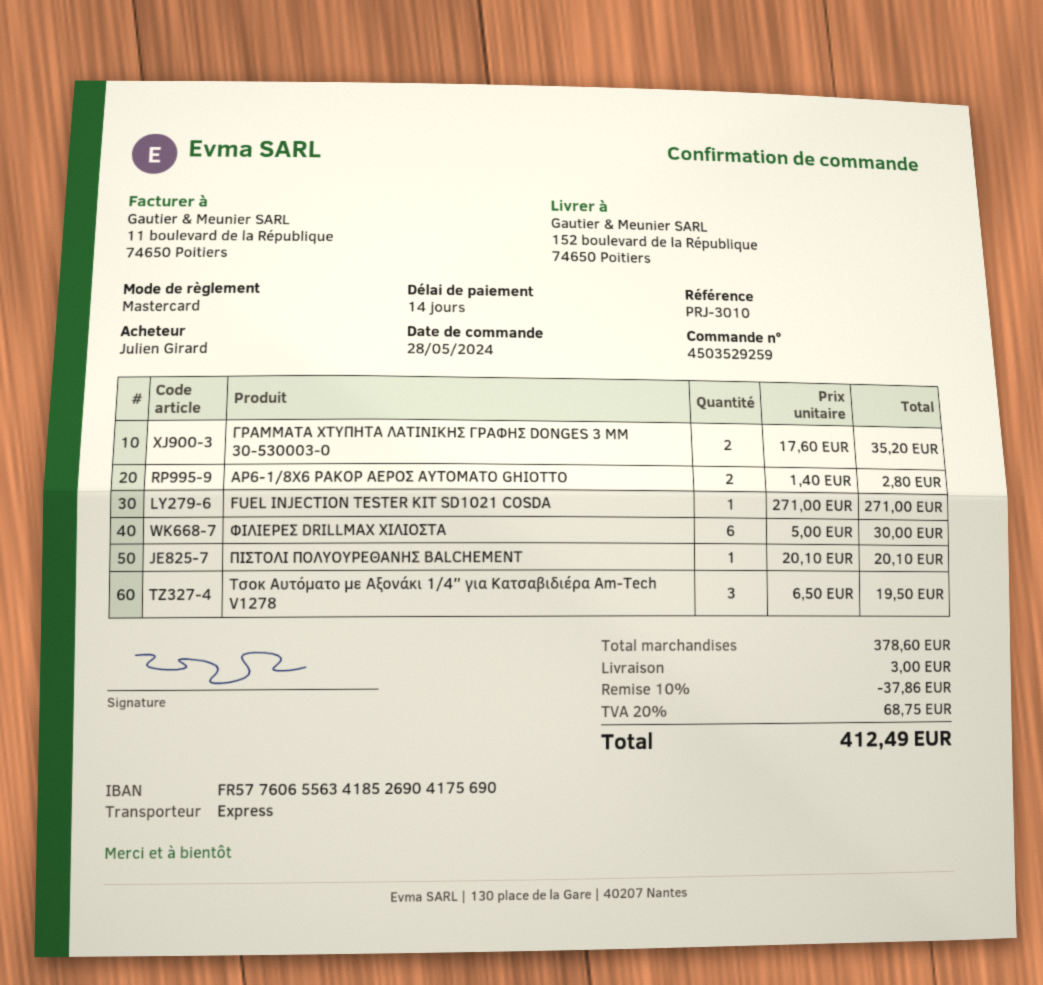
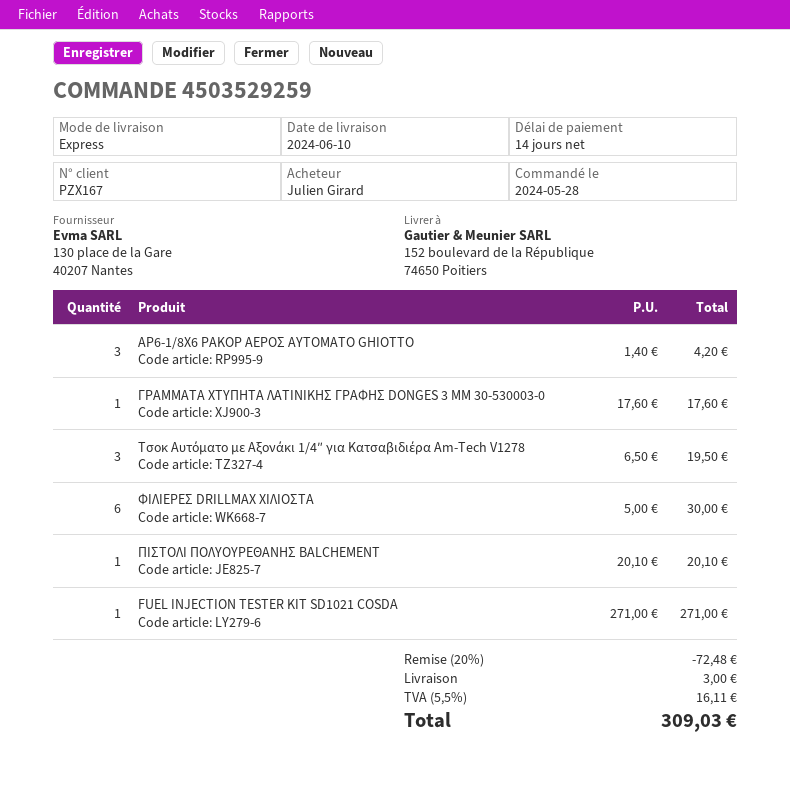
ΓΡΑΜΜΑΤΑ ΧΤΥΠΗΤΑ ΛΑΤΙΝΙΚΗΣ ΓΡΑΦΗΣ DONGES 3 MM 30-530003-0: 2 x 17.60 = 35.20 -> 1 x 17.60 = 17.60
AP6-1/8X6 ΡΑΚΟΡ ΑΕΡΟΣ ΑΥΤΟΜΑΤΟ GHIOTTO: 2 x 1.40 = 2.80 -> 3 x 1.40 = 4.20
discount: 10% = 37.86 -> 20% = 72.48
tax: 20% = 68.75 -> 5.5% = 16.11
total: 412.49 -> 309.03

